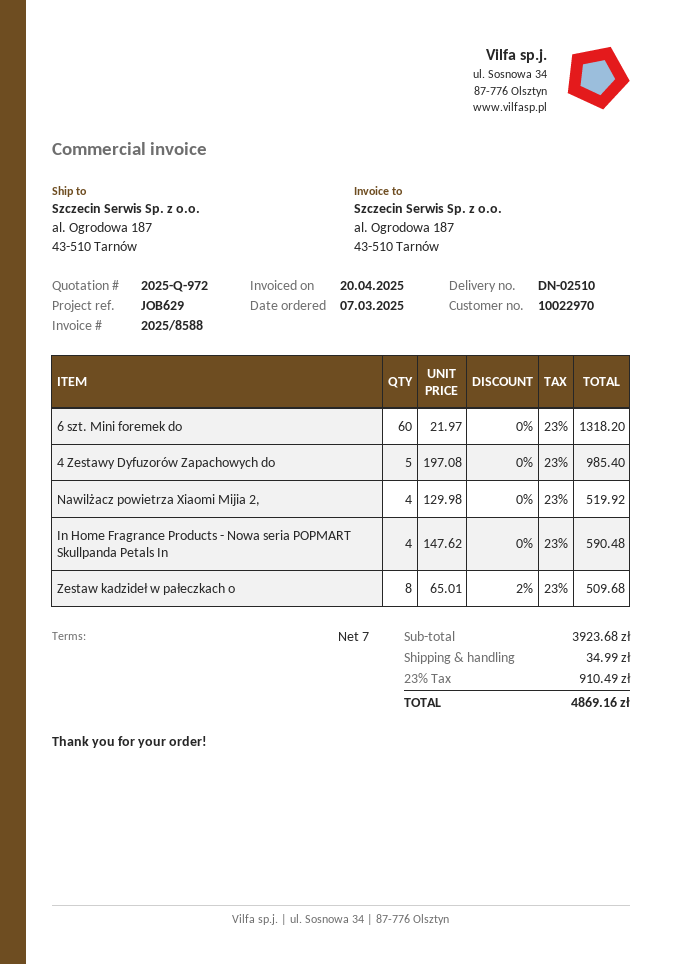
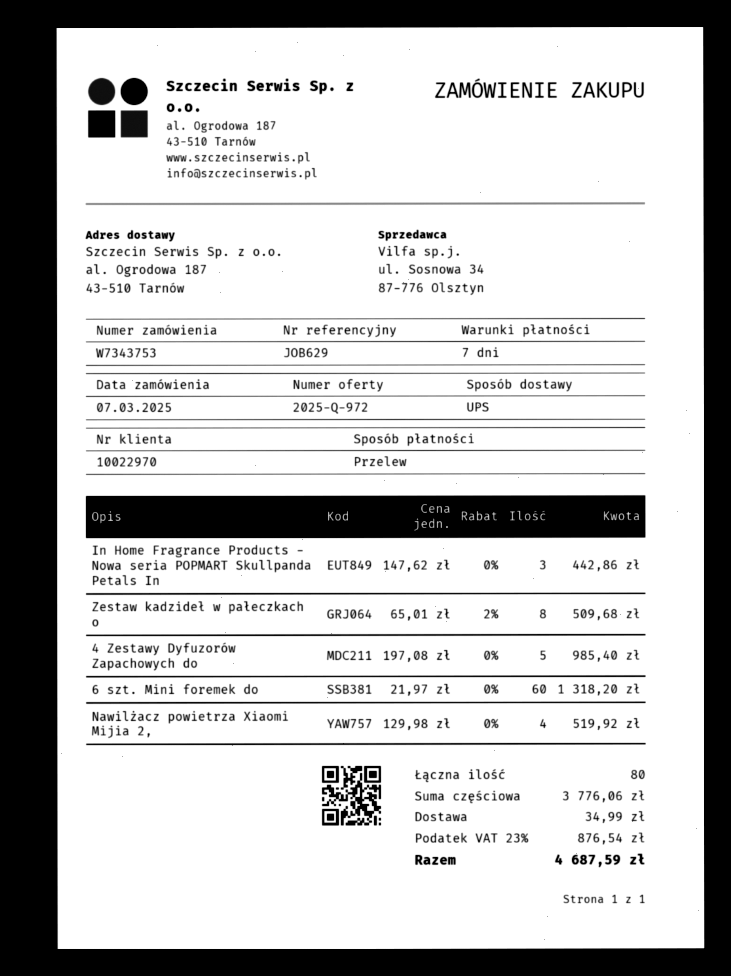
In Home Fragrance Products - Nowa seria POPMART Skullpanda Petals In: 4 x 147.62 = 590.48 -> 3 x 147.62 = 442.86
subtotal: 3923.68 -> 3776.06
tax: 23% = 910.49 -> 23% = 876.54
total: 4869.16 -> 4687.59

